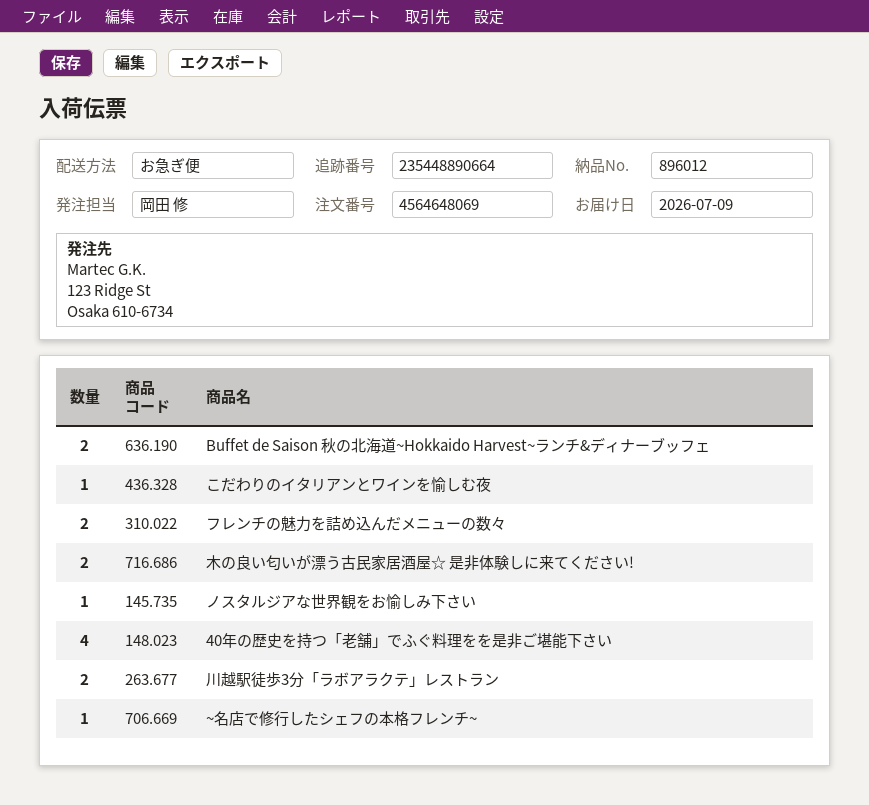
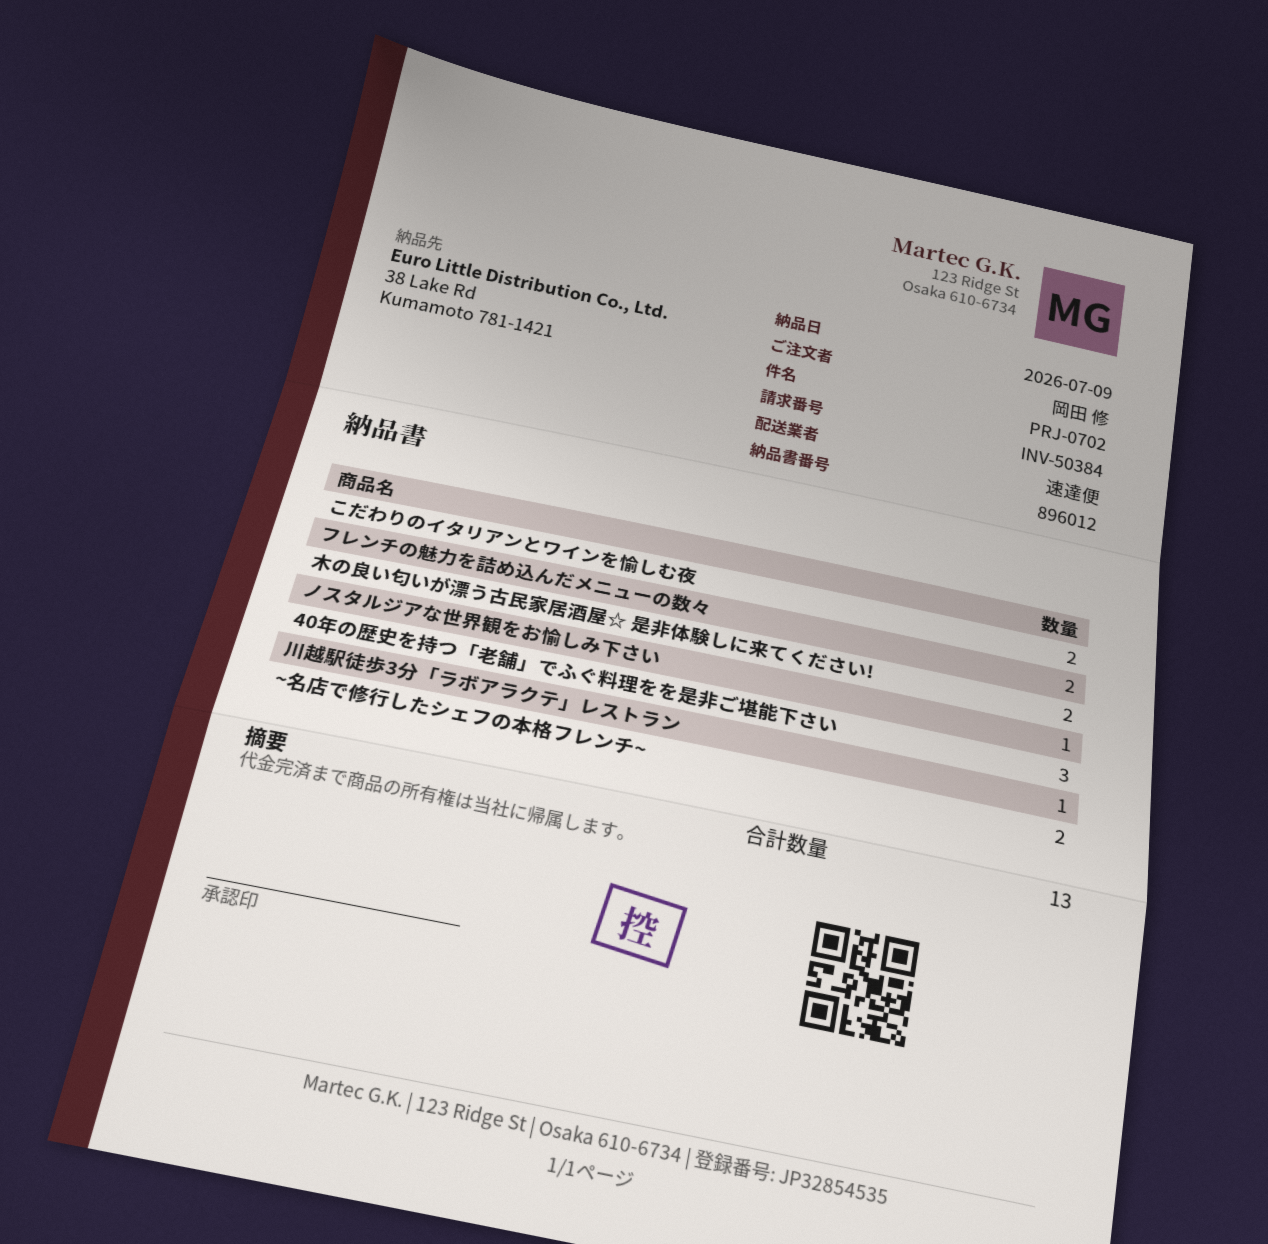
Buffet de Saison 秋の北海道~Hokkaido Harvest~ランチ&ディナーブッフェ: 2 -> none
こだわりのイタリアンとワインを愉しむ夜: 1 -> 2
40年の歴史を持つ「老舗」でふぐ料理をを是非ご堪能下さい: 4 -> 3
川越駅徒歩3分「ラボアラクテ」レストラン: 2 -> 1
~名店で修行したシェフの本格フレンチ~: 1 -> 2

